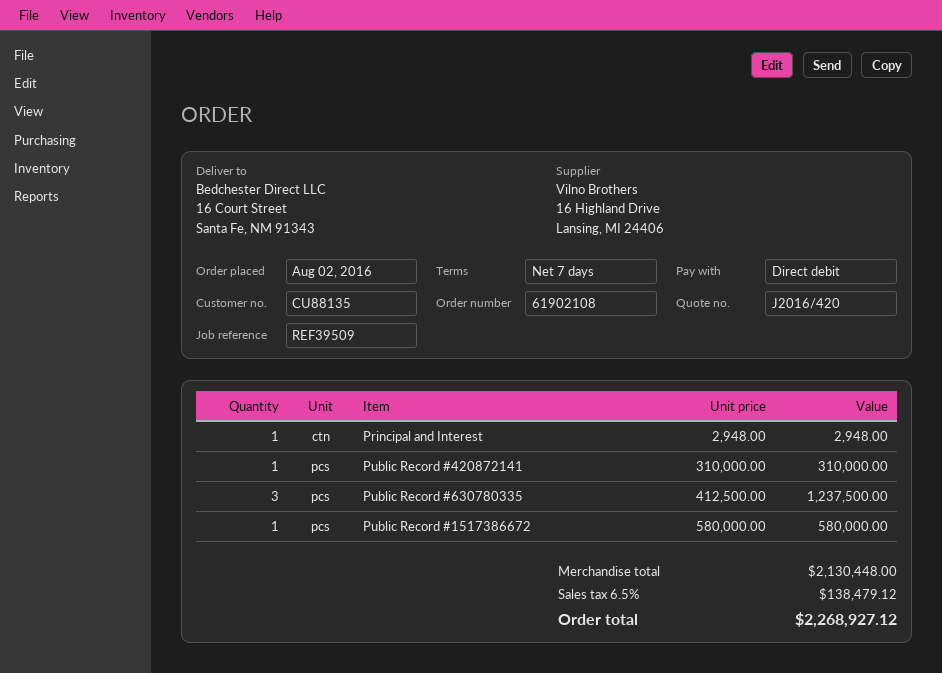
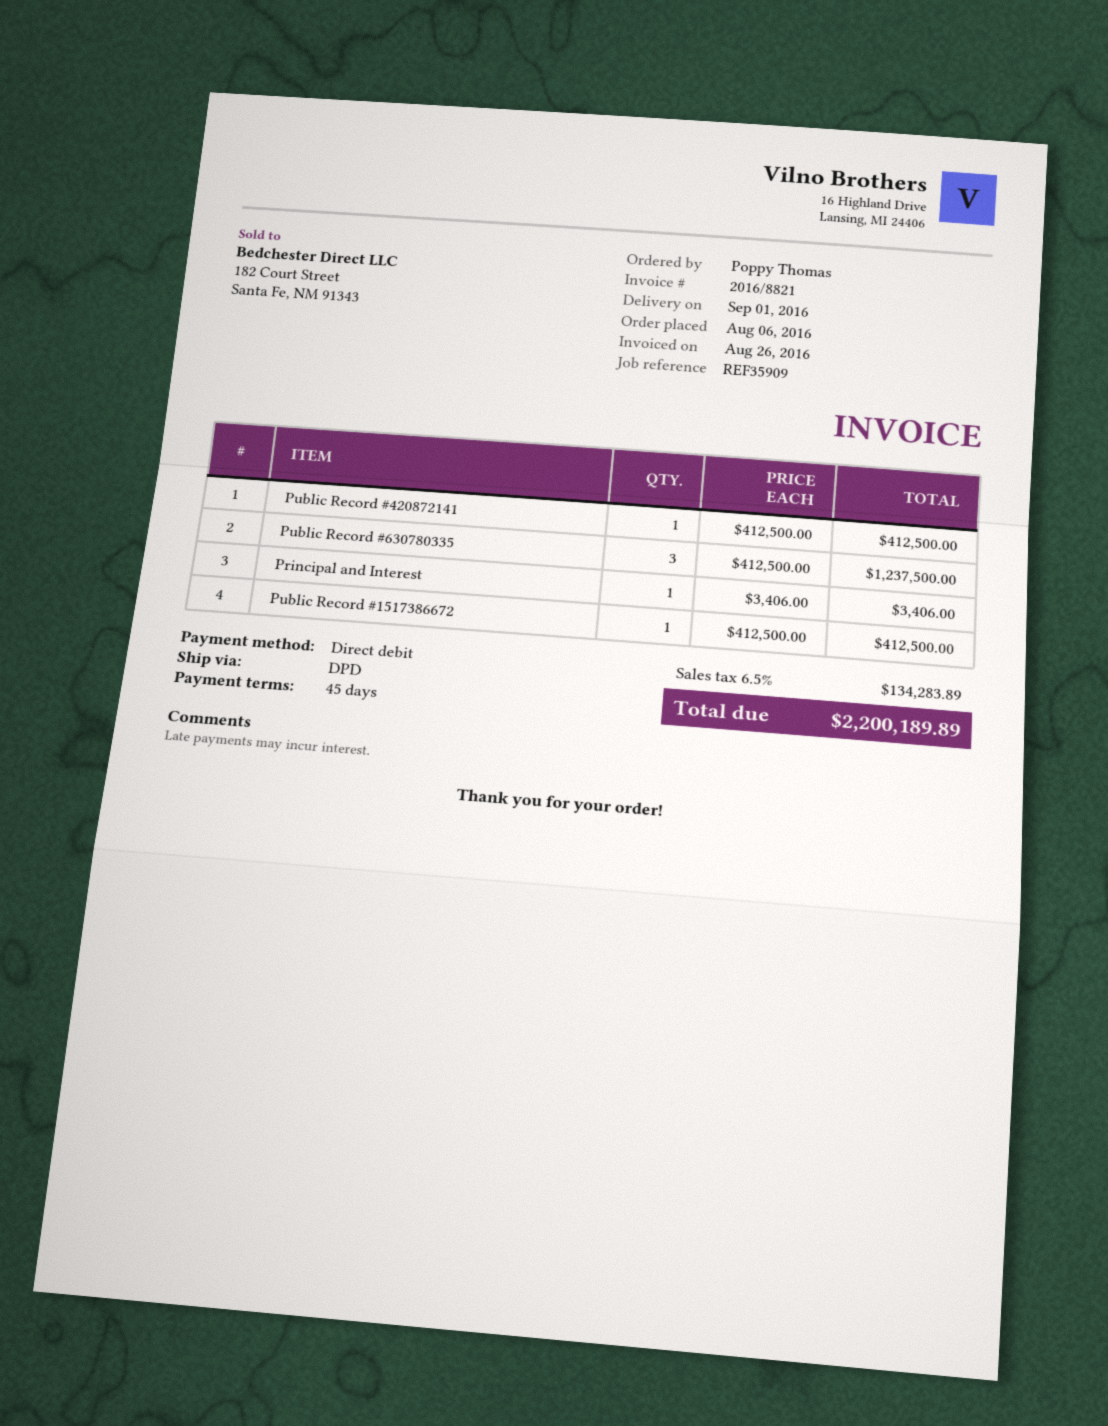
order date: 2016-08-02 -> 2016-08-06
payment terms: 7 days -> 45 days
reference: REF39509 -> REF35909
Principal and Interest: 1 x 2948.00 = 2948.00 -> 1 x 3406.00 = 3406.00
Public Record #420872141: 1 x 310000.00 = 310000.00 -> 1 x 412500.00 = 412500.00
Public Record #1517386672: 1 x 580000.00 = 580000.00 -> 1 x 412500.00 = 412500.00
tax: 6.5% = 138479.12 -> 6.5% = 134283.89
total: 2268927.12 -> 2200189.89

